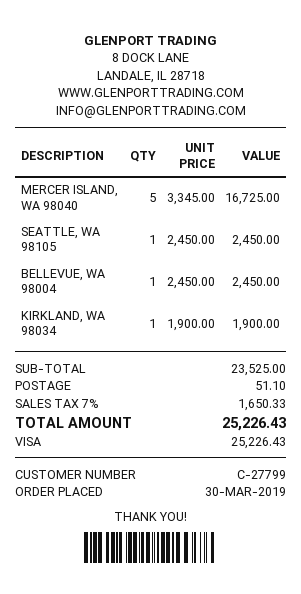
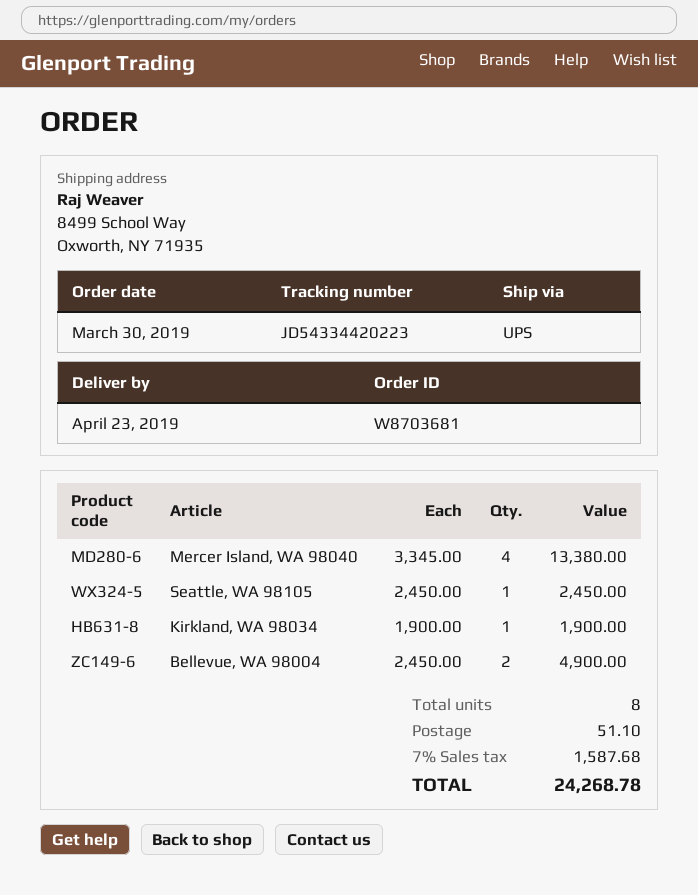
MERCER ISLAND, WA 98040: 5 x 3345.00 = 16725.00 -> 4 x 3345.00 = 13380.00
BELLEVUE, WA 98004: 1 x 2450.00 = 2450.00 -> 2 x 2450.00 = 4900.00
tax: 7% = 1650.33 -> 7% = 1587.68
total: 25226.43 -> 24268.78

